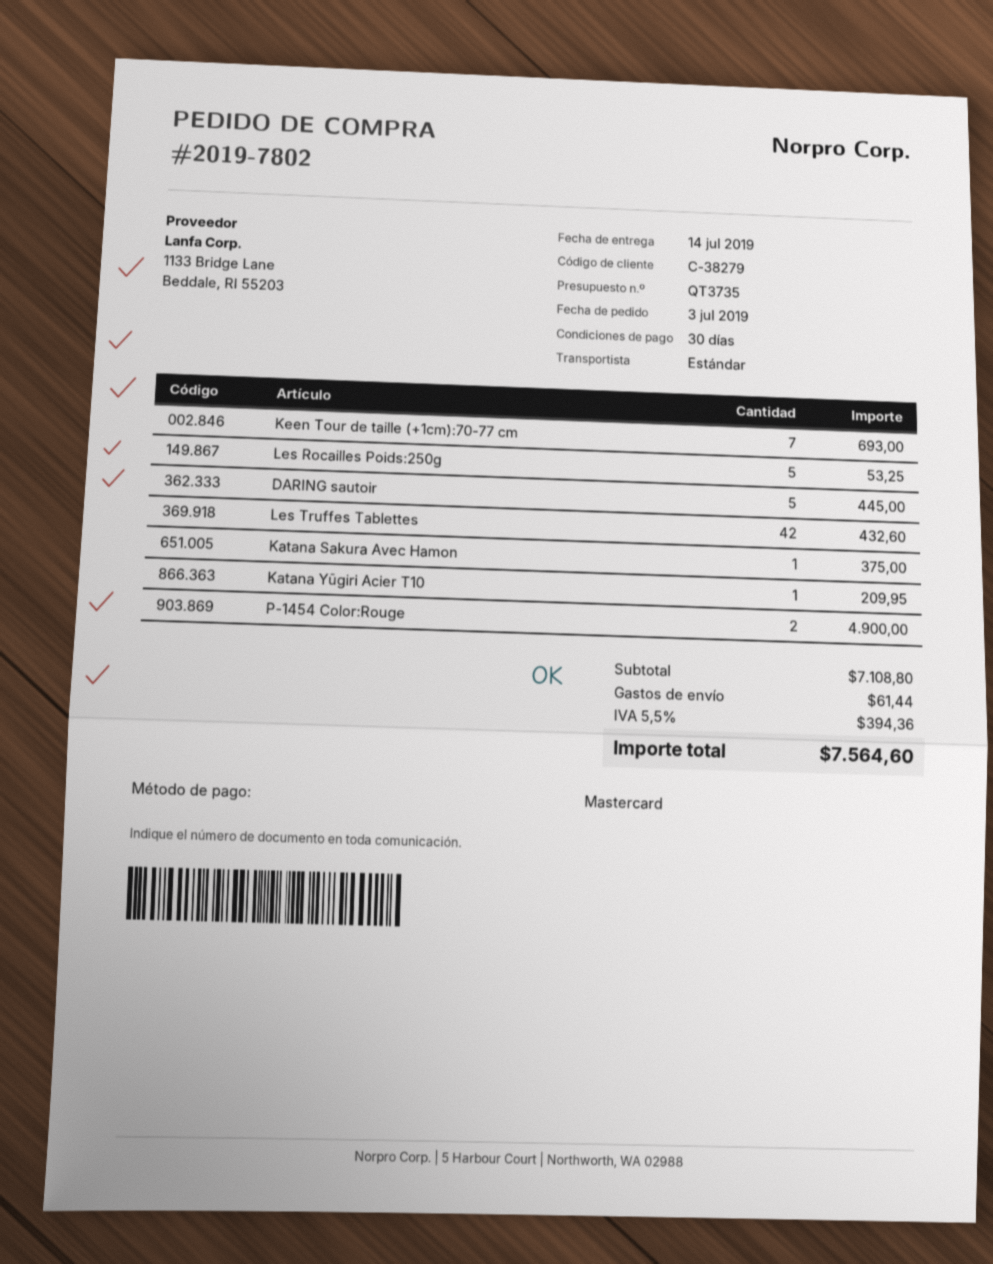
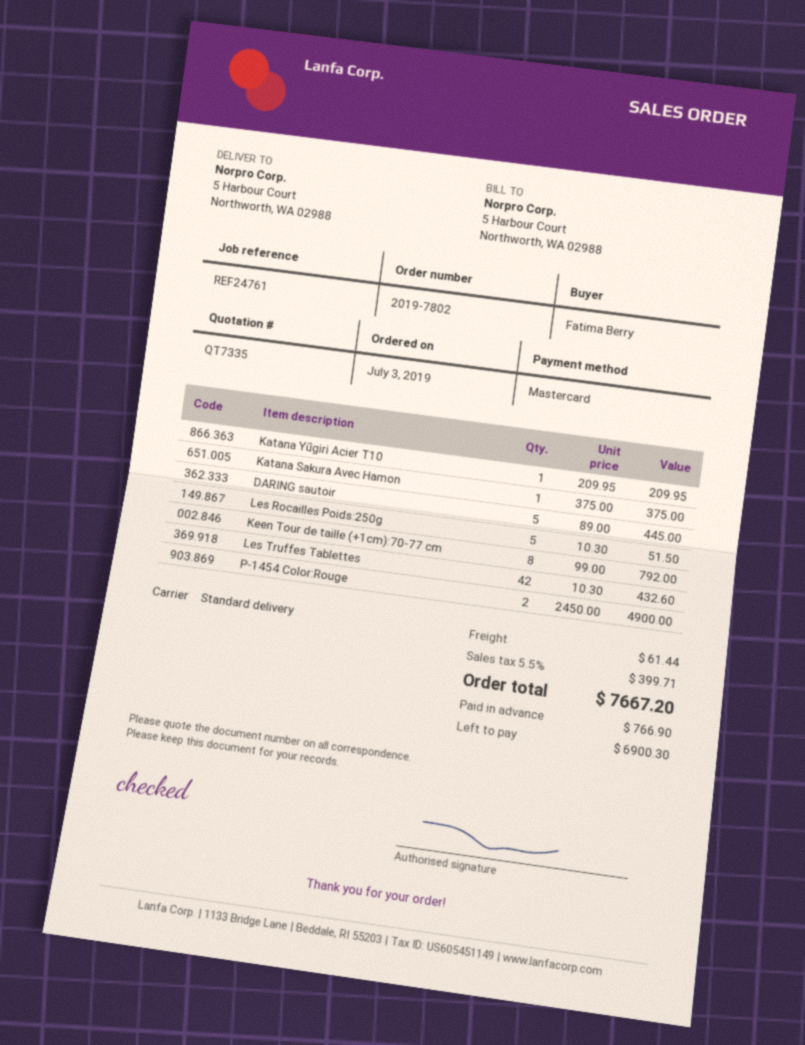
quote number: QT3735 -> QT7335
Keen Tour de taille (+1cm):70-77 cm: 7 for 693.00 -> 8 for 792.00
Les Rocailles Poids:250g: 5 for 53.25 -> 5 for 51.50
tax: 5.5% = 394.36 -> 5.5% = 399.71
total: 7564.60 -> 7667.20

